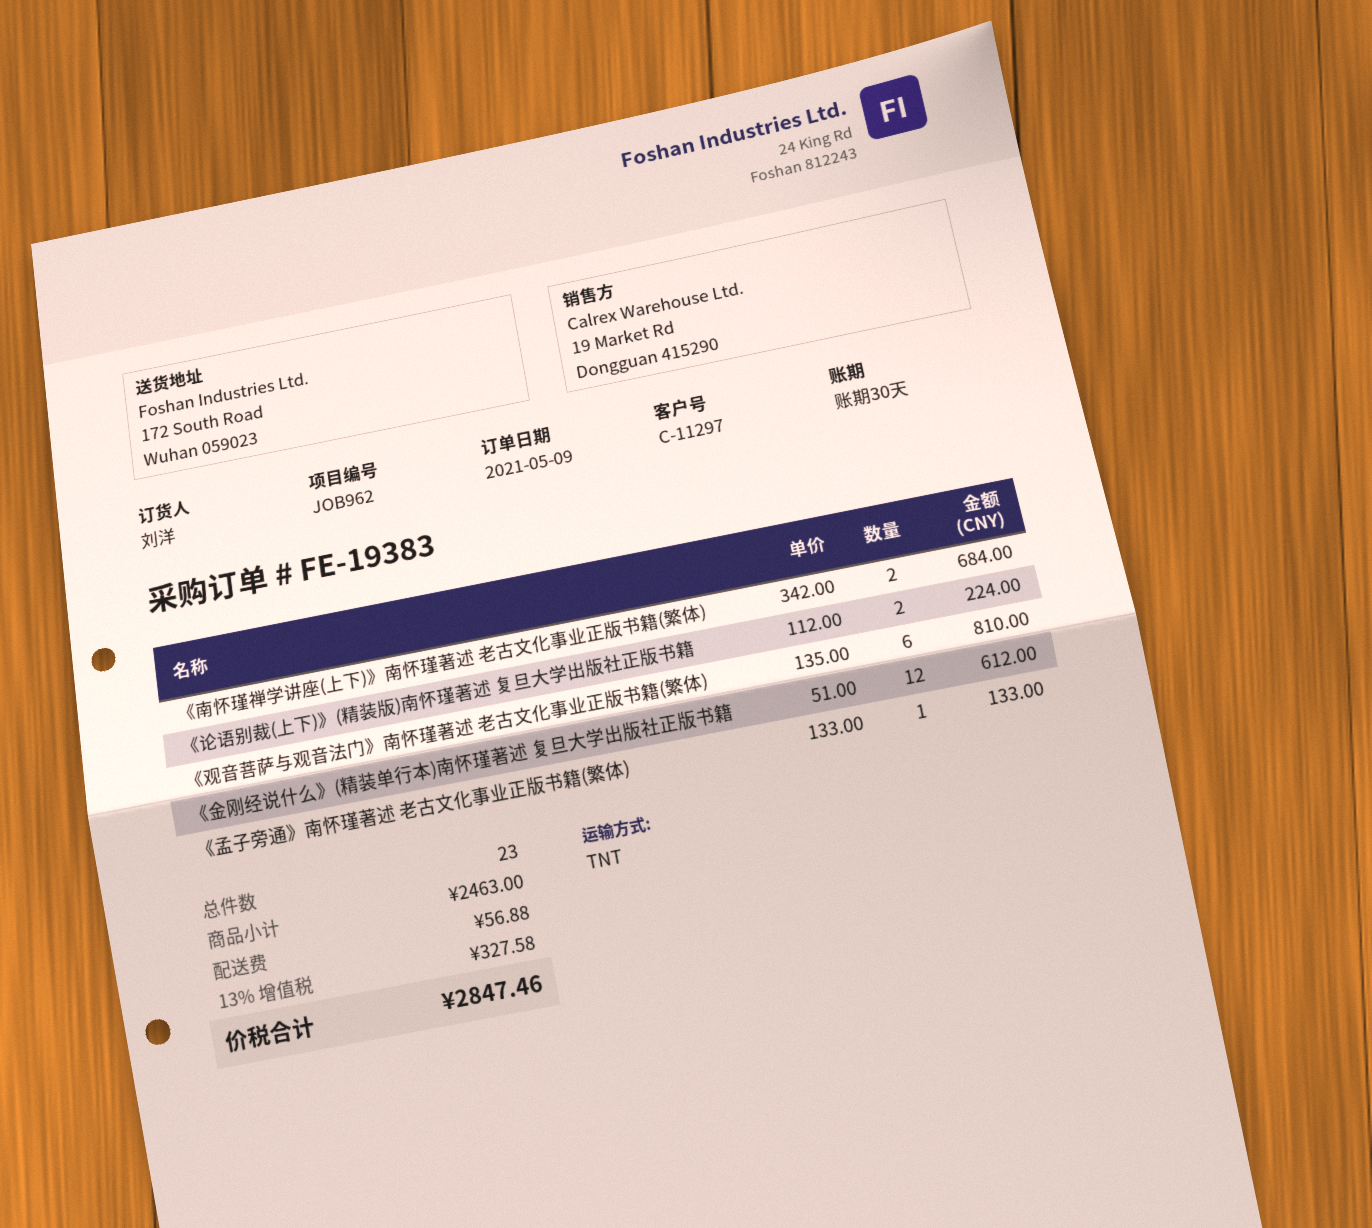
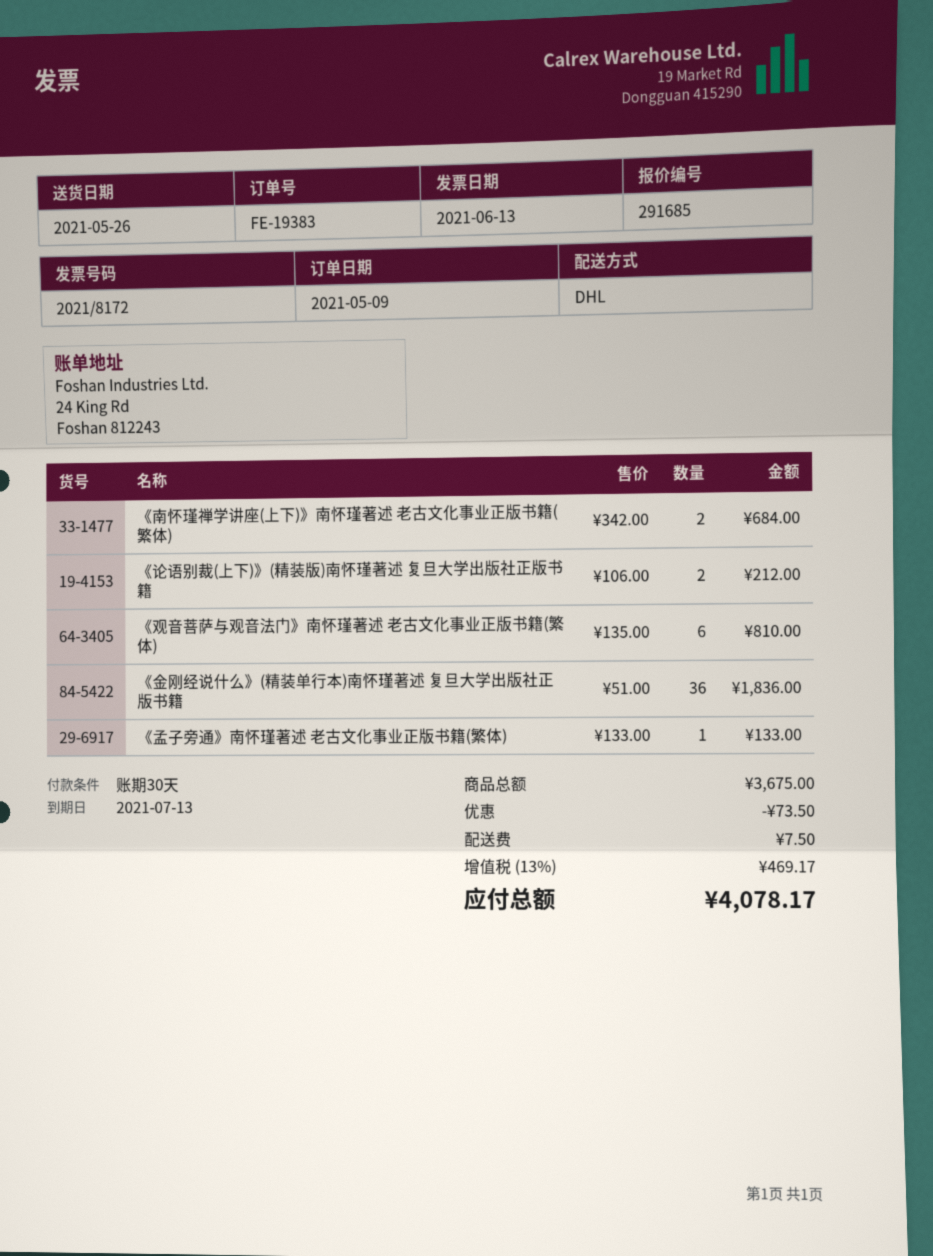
shipping method: TNT -> DHL
《论语别裁(上下)》(精装版)南怀瑾著述 复旦大学出版社正版书籍: 2 x 112.00 = 224.00 -> 2 x 106.00 = 212.00
《金刚经说什么》(精装单行本)南怀瑾著述 复旦大学出版社正版书籍: 12 x 51.00 = 612.00 -> 36 x 51.00 = 1836.00
subtotal: 2463.00 -> 3675.00
discount: none -> 73.50
shipping: 56.88 -> 7.50
tax: 13% = 327.58 -> 13% = 469.17
total: 2847.46 -> 4078.17

